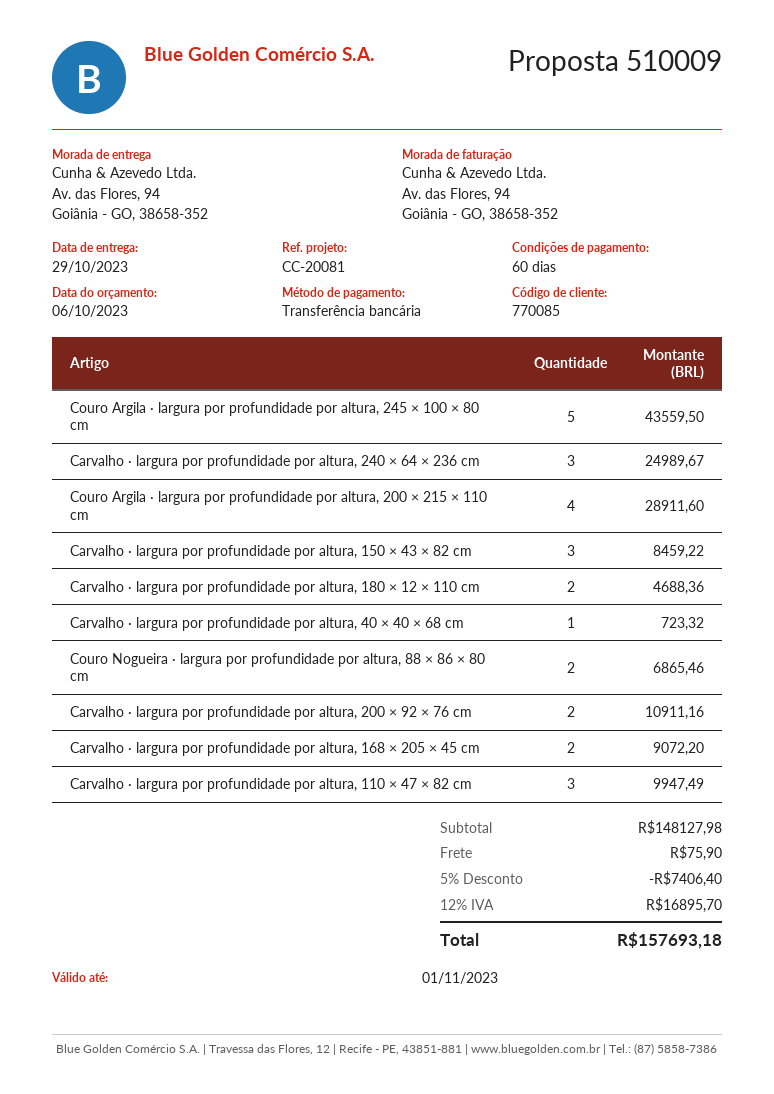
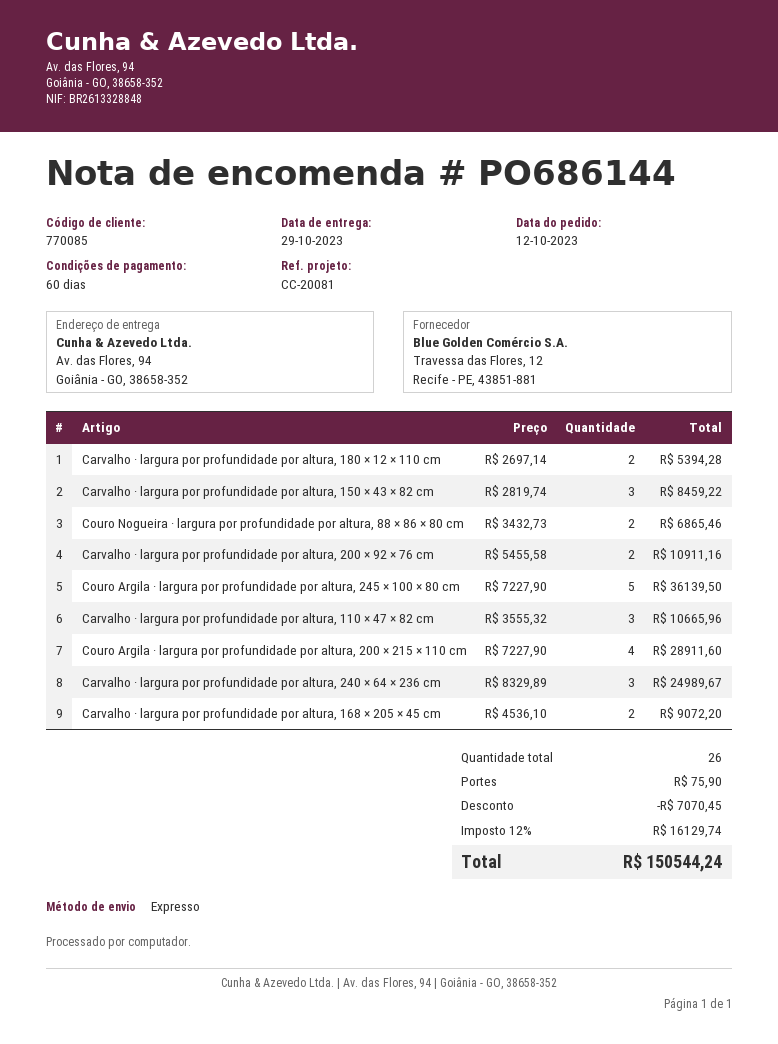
Couro Argila · largura por profundidade por altura, 245 × 100 × 80 cm: 5 for 43559.50 -> 5 for 36139.50
Carvalho · largura por profundidade por altura, 180 × 12 × 110 cm: 2 for 4688.36 -> 2 for 5394.28
Carvalho · largura por profundidade por altura, 40 × 40 × 68 cm: 1 for 723.32 -> none
Carvalho · largura por profundidade por altura, 110 × 47 × 82 cm: 3 for 9947.49 -> 3 for 10665.96
discount: 7406.40 -> 7070.45
tax: 12% = 16895.70 -> 12% = 16129.74
total: 157693.18 -> 150544.24

